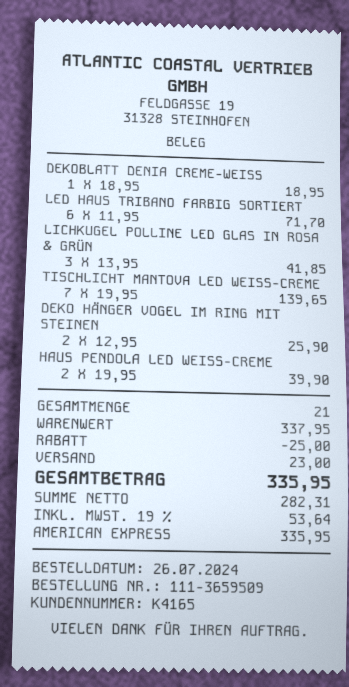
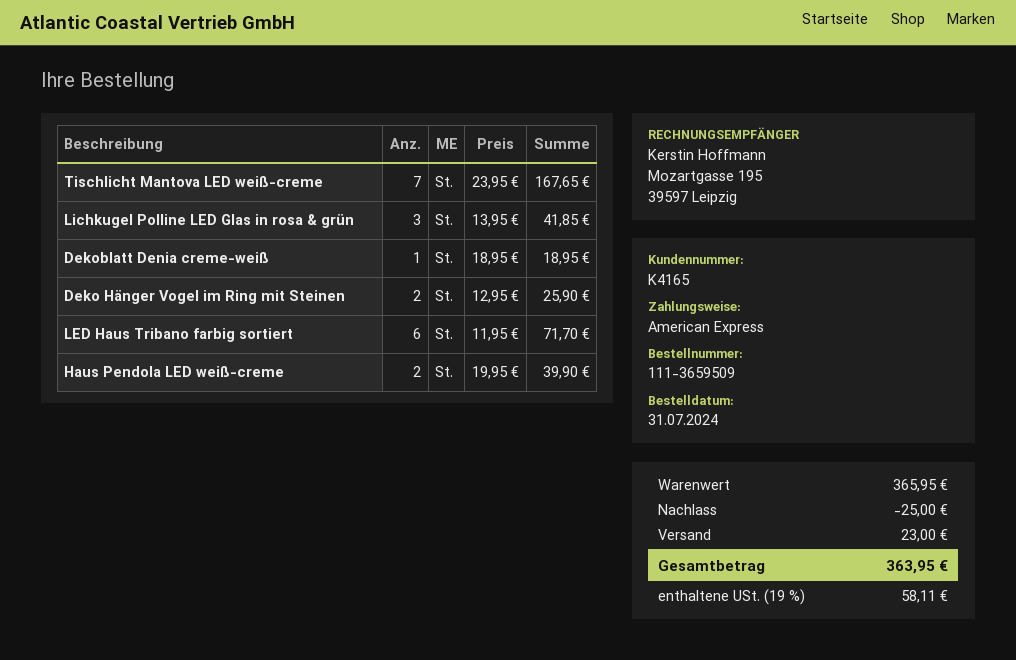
order date: 2024-07-26 -> 2024-07-31
TISCHLICHT MANTOVA LED WEISS-CREME: 7 x 19.95 = 139.65 -> 7 x 23.95 = 167.65
subtotal: 337.95 -> 365.95
tax: 19% = 53.64 -> 19% = 58.11
total: 335.95 -> 363.95

